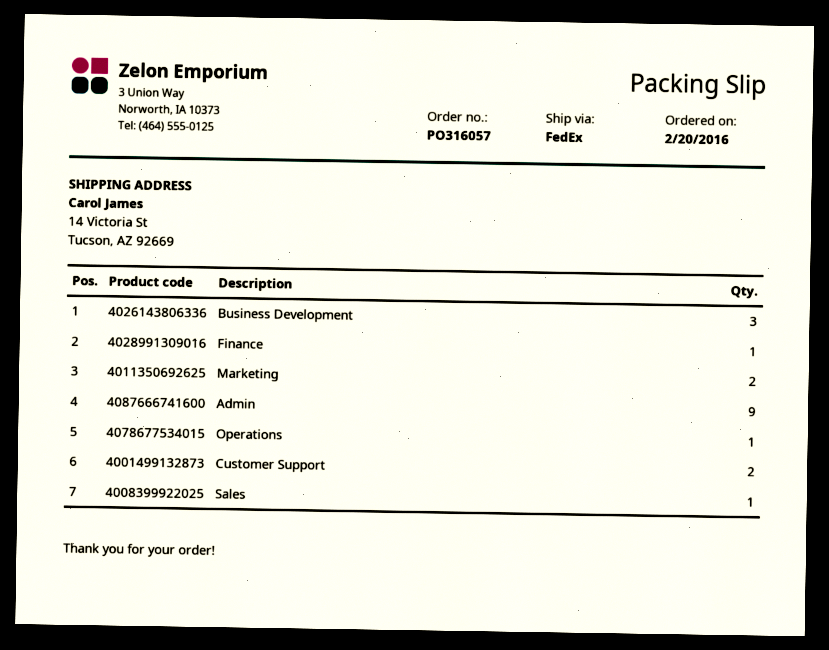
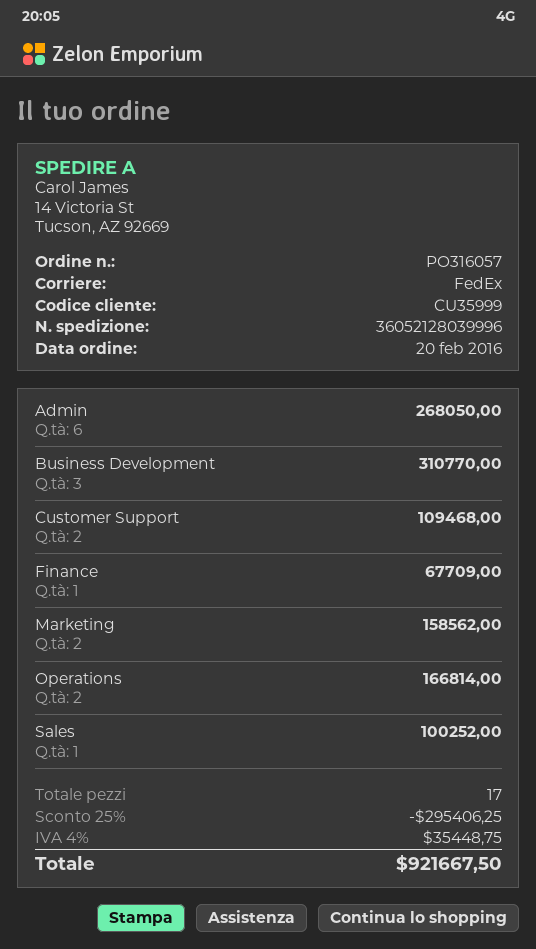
Admin: 9 -> 6
Operations: 1 -> 2

